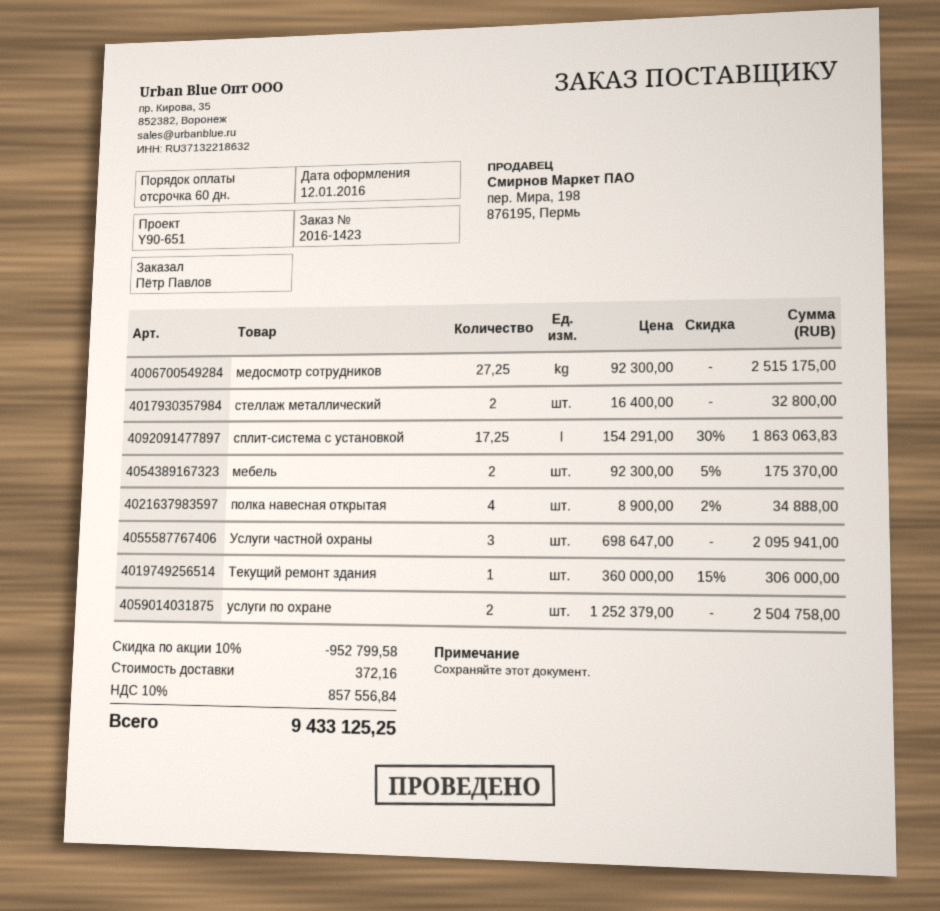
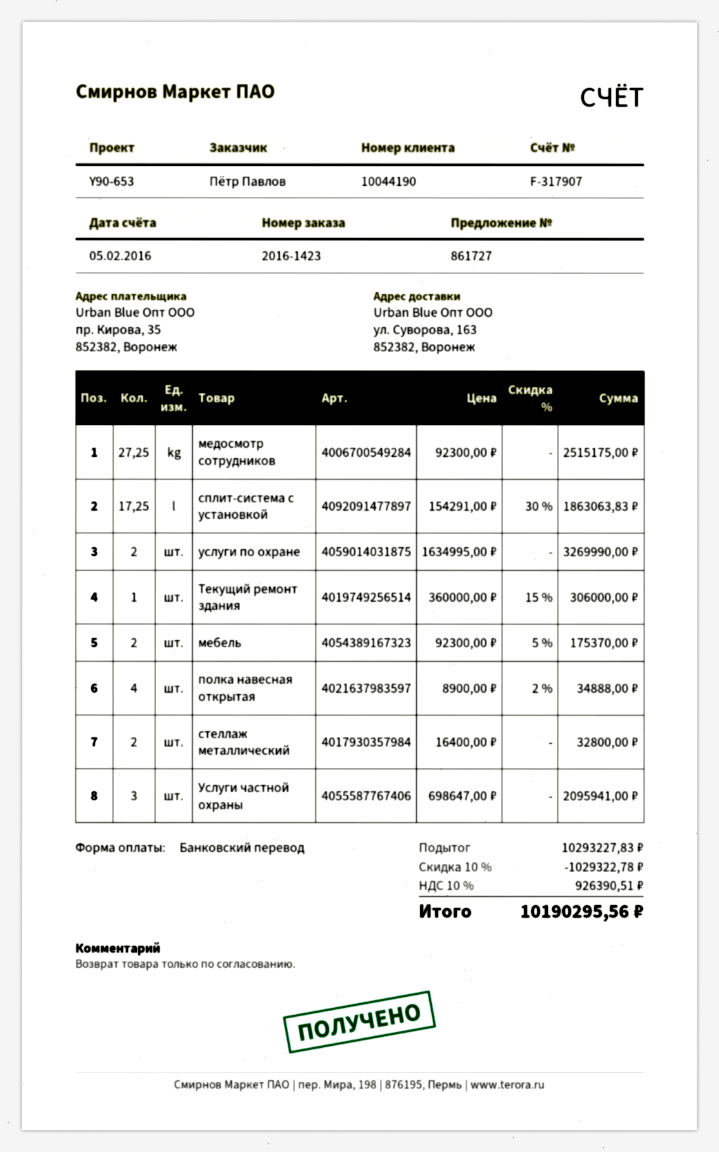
reference: Y90-651 -> Y90-653
услуги по охране: 2 x 1252379.00 = 2504758.00 -> 2 x 1634995.00 = 3269990.00
discount: 10% = 952799.58 -> 10% = 1029322.78
shipping: 372.16 -> none
tax: 10% = 857556.84 -> 10% = 926390.51
total: 9433125.25 -> 10190295.56

